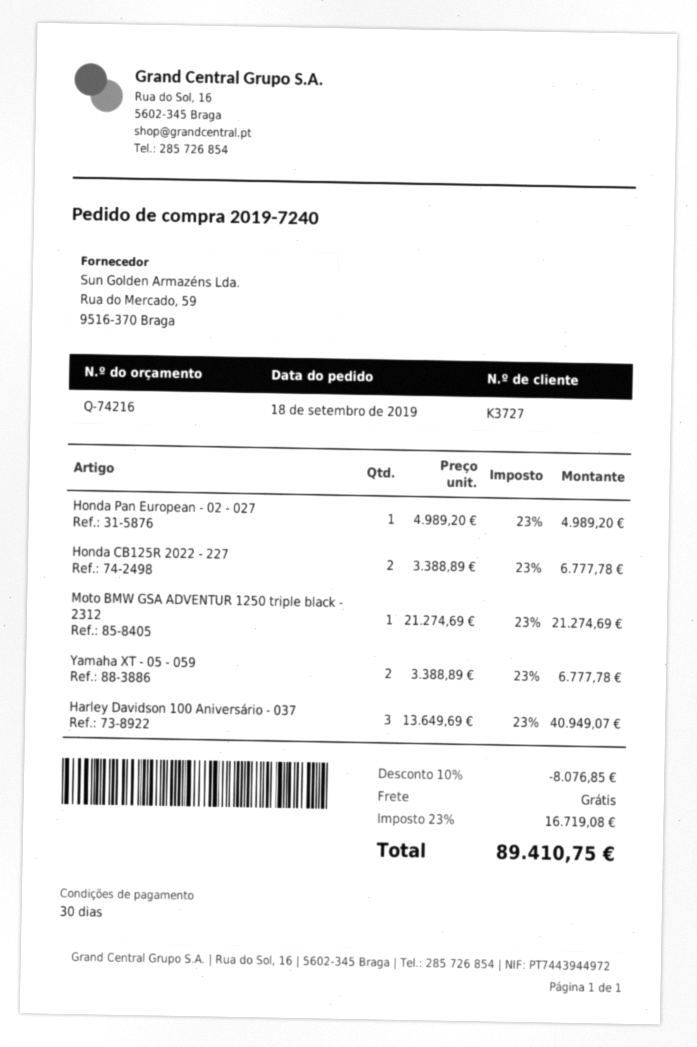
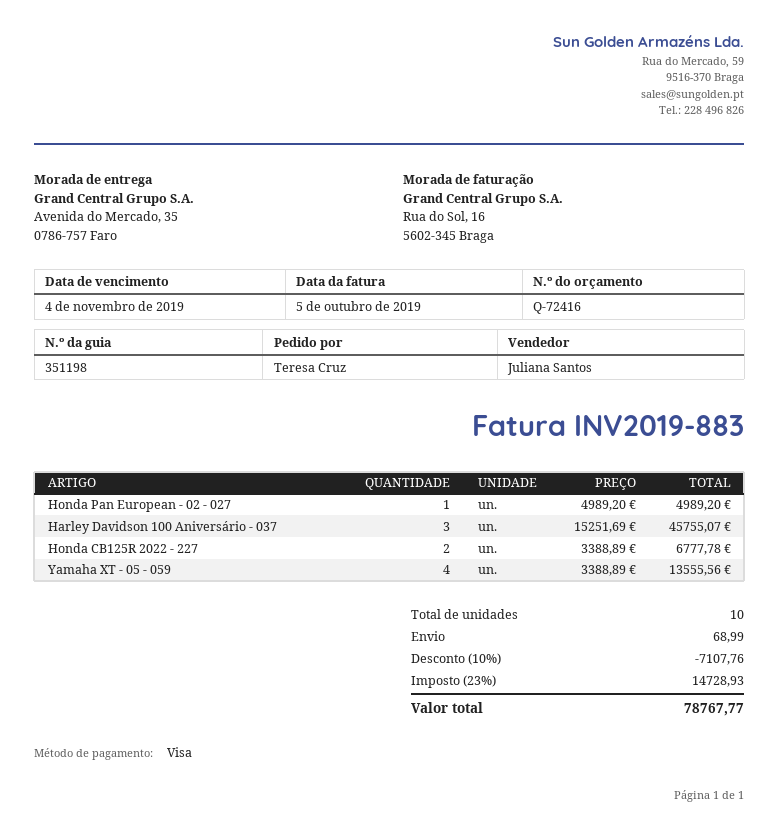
quote number: Q-74216 -> Q-72416
Moto BMW GSA ADVENTUR 1250 triple black - 2312: 1 x 21274.69 = 21274.69 -> none
Yamaha XT - 05 - 059: 2 x 3388.89 = 6777.78 -> 4 x 3388.89 = 13555.56
Harley Davidson 100 Aniversário - 037: 3 x 13649.69 = 40949.07 -> 3 x 15251.69 = 45755.07
discount: 10% = 8076.85 -> 10% = 7107.76
shipping: 0.00 -> 68.99
tax: 23% = 16719.08 -> 23% = 14728.93
total: 89410.75 -> 78767.77

